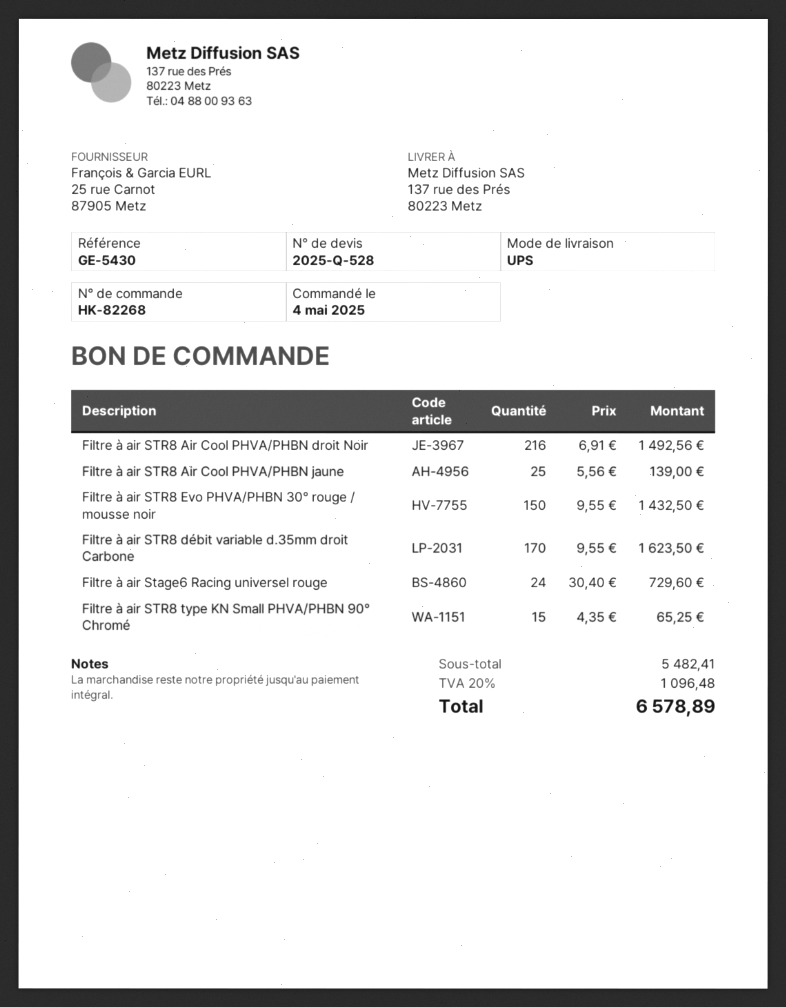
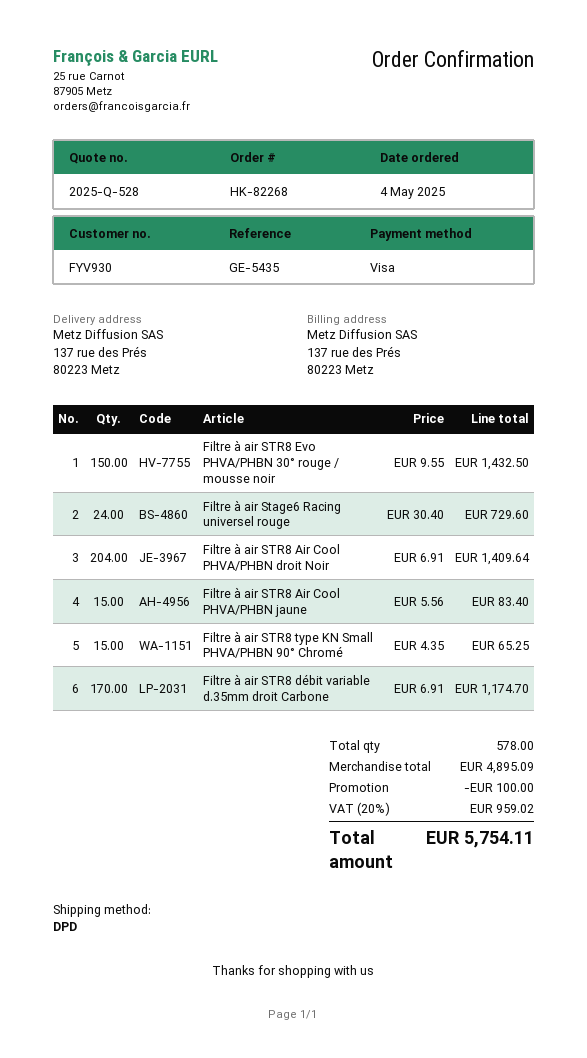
reference: GE-5430 -> GE-5435
shipping method: UPS -> DPD
Filtre à air STR8 Air Cool PHVA/PHBN droit Noir: 216 x 6.91 = 1492.56 -> 204 x 6.91 = 1409.64
Filtre à air STR8 Air Cool PHVA/PHBN jaune: 25 x 5.56 = 139.00 -> 15 x 5.56 = 83.40
Filtre à air STR8 débit variable d.35mm droit Carbone: 170 x 9.55 = 1623.50 -> 170 x 6.91 = 1174.70
subtotal: 5482.41 -> 4895.09
discount: none -> 100.00
tax: 20% = 1096.48 -> 20% = 959.02
total: 6578.89 -> 5754.11

